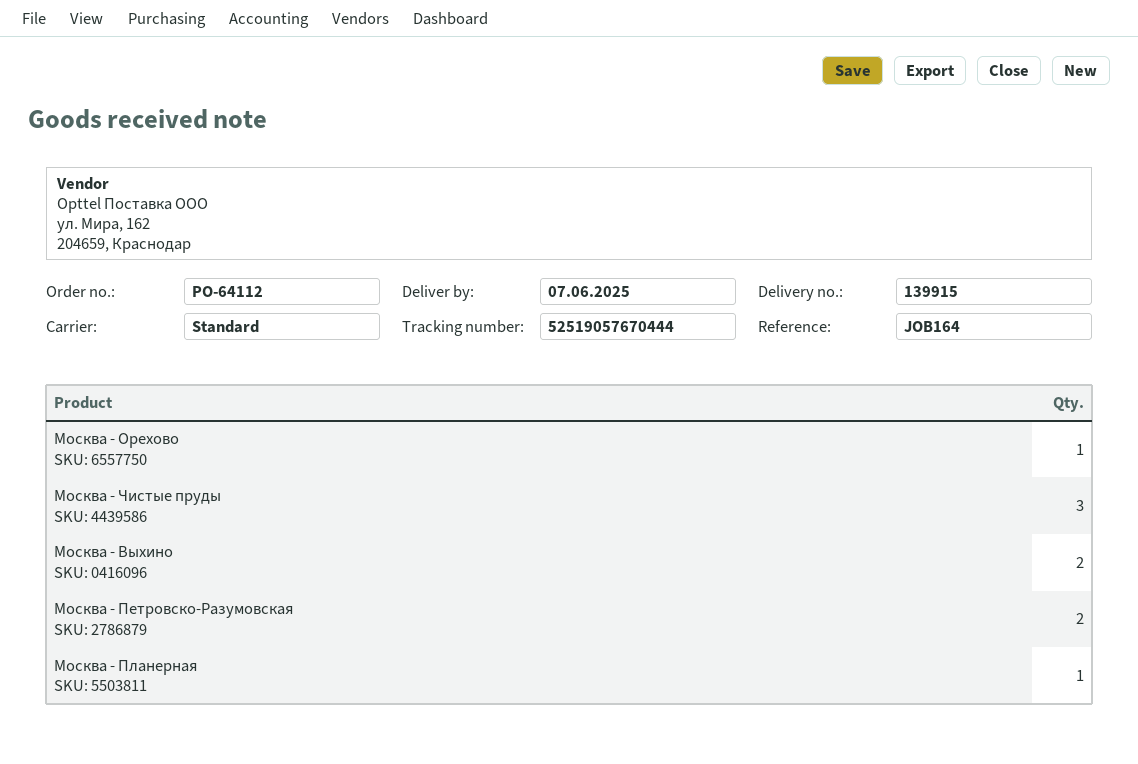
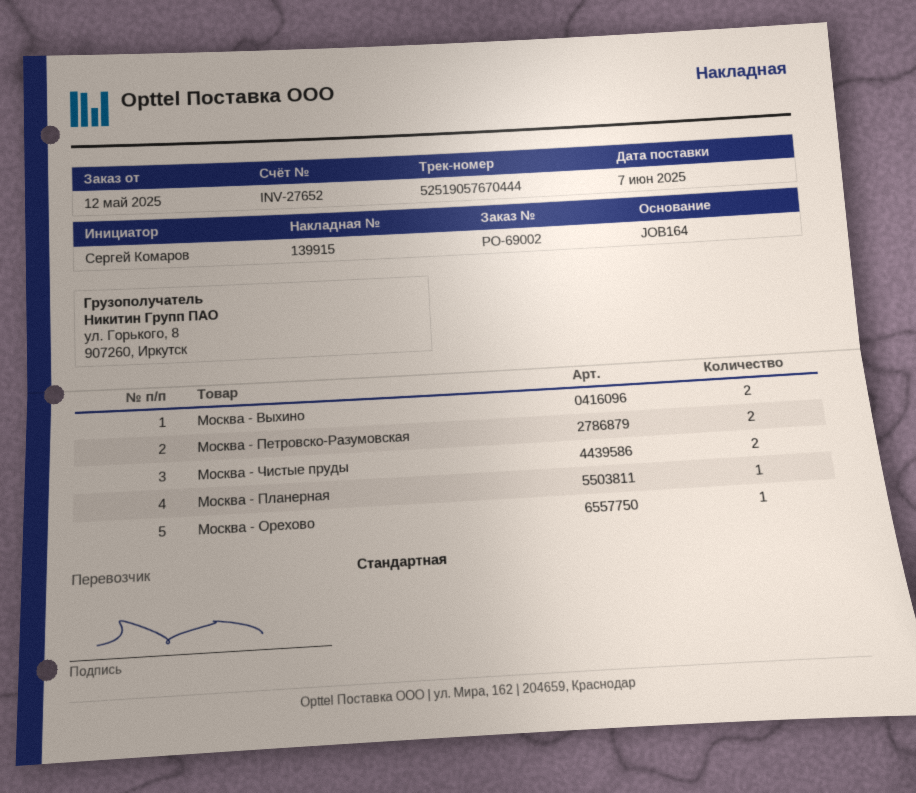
order number: PO-64112 -> PO-69002
Москва - Чистые пруды: 3 -> 2

